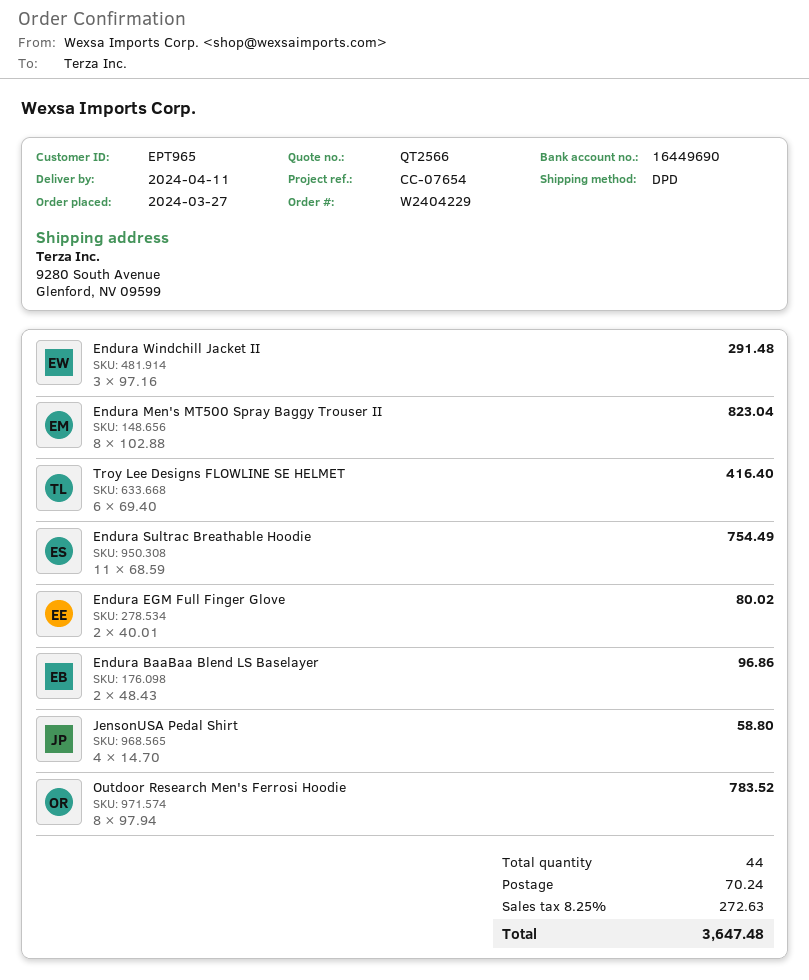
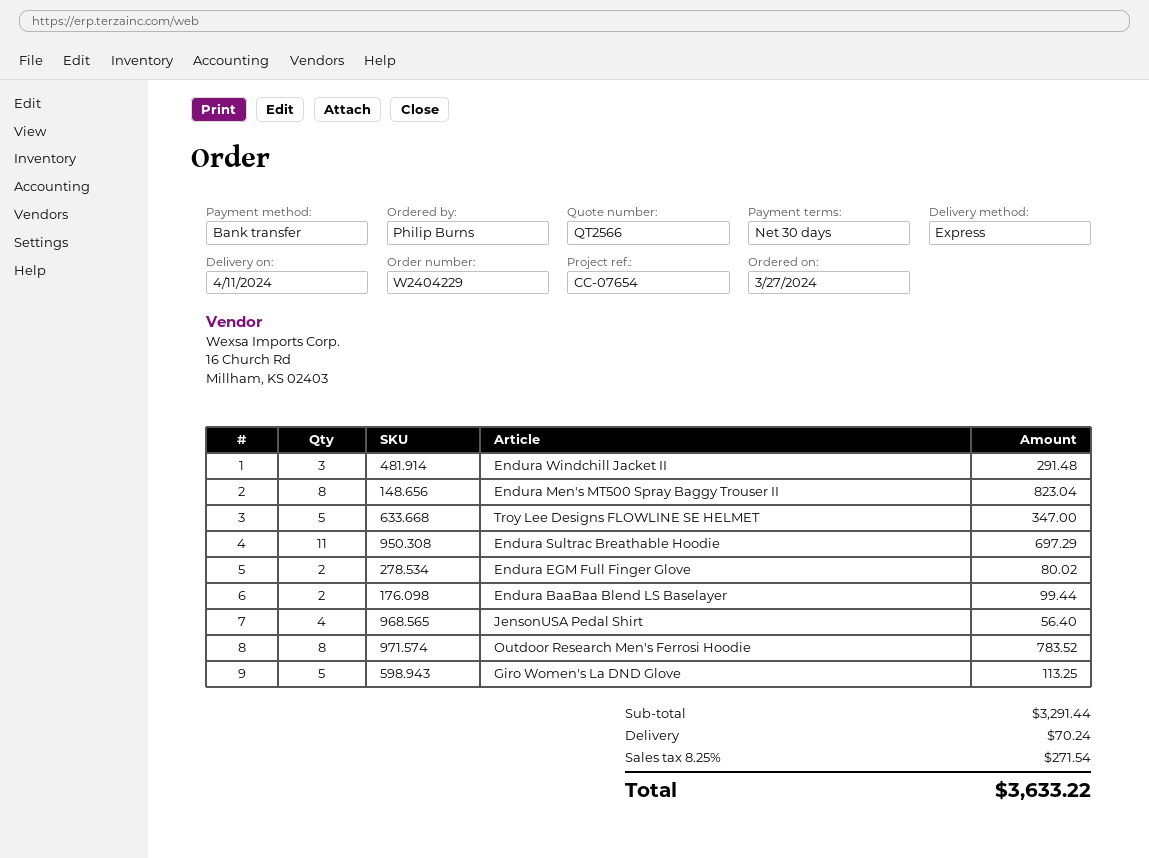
shipping method: DPD -> express
Troy Lee Designs FLOWLINE SE HELMET: 6 for 416.40 -> 5 for 347.00
Endura Sultrac Breathable Hoodie: 11 for 754.49 -> 11 for 697.29
Endura BaaBaa Blend LS Baselayer: 2 for 96.86 -> 2 for 99.44
JensonUSA Pedal Shirt: 4 for 58.80 -> 4 for 56.40
Giro Women's La DND Glove: none -> 5 for 113.25
tax: 8.25% = 272.63 -> 8.25% = 271.54
total: 3647.48 -> 3633.22

